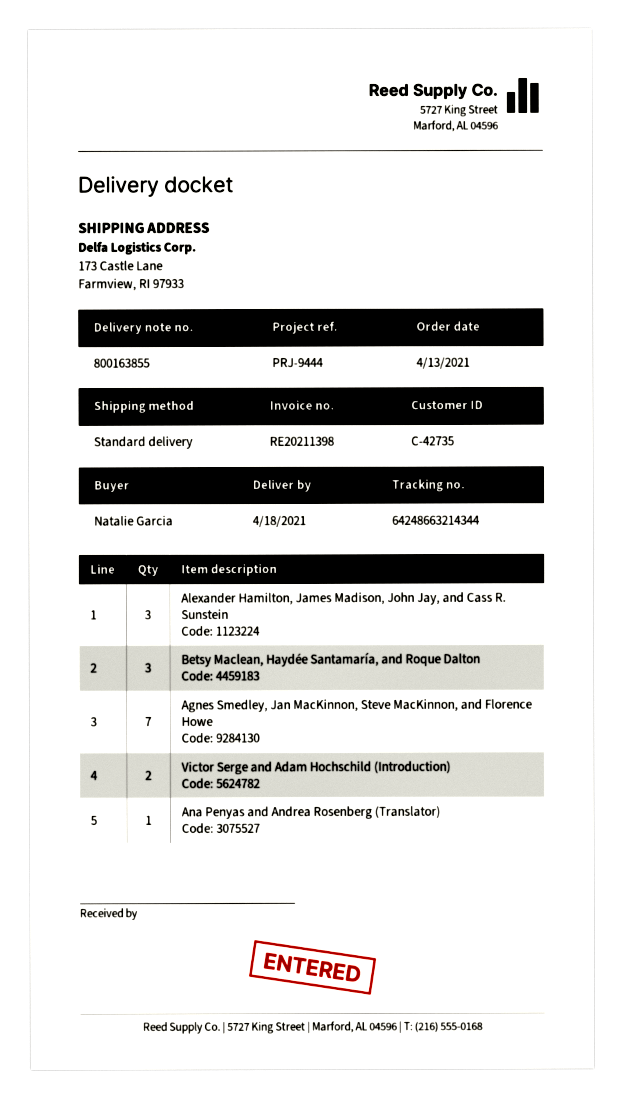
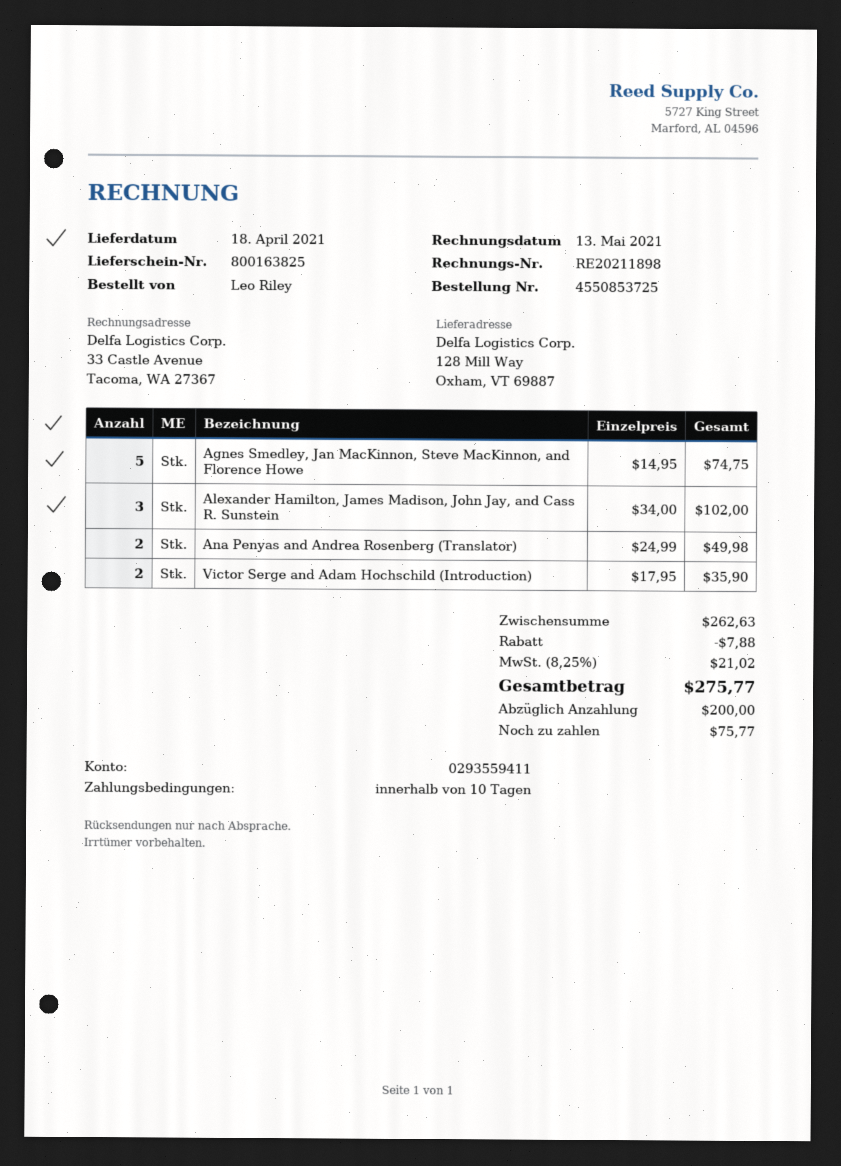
delivery note number: 800163855 -> 800163825
invoice number: RE20211398 -> RE20211898
ordered by: Natalie Garcia -> Leo Riley
ship to: 173 Castle Lane, Farmview, RI 97933 -> 128 Mill Way, Oxham, VT 69887
Betsy Maclean, Haydée Santamaría, and Roque Dalton: 3 -> none
Agnes Smedley, Jan MacKinnon, Steve MacKinnon, and Florence Howe: 7 -> 5
Ana Penyas and Andrea Rosenberg (Translator): 1 -> 2

